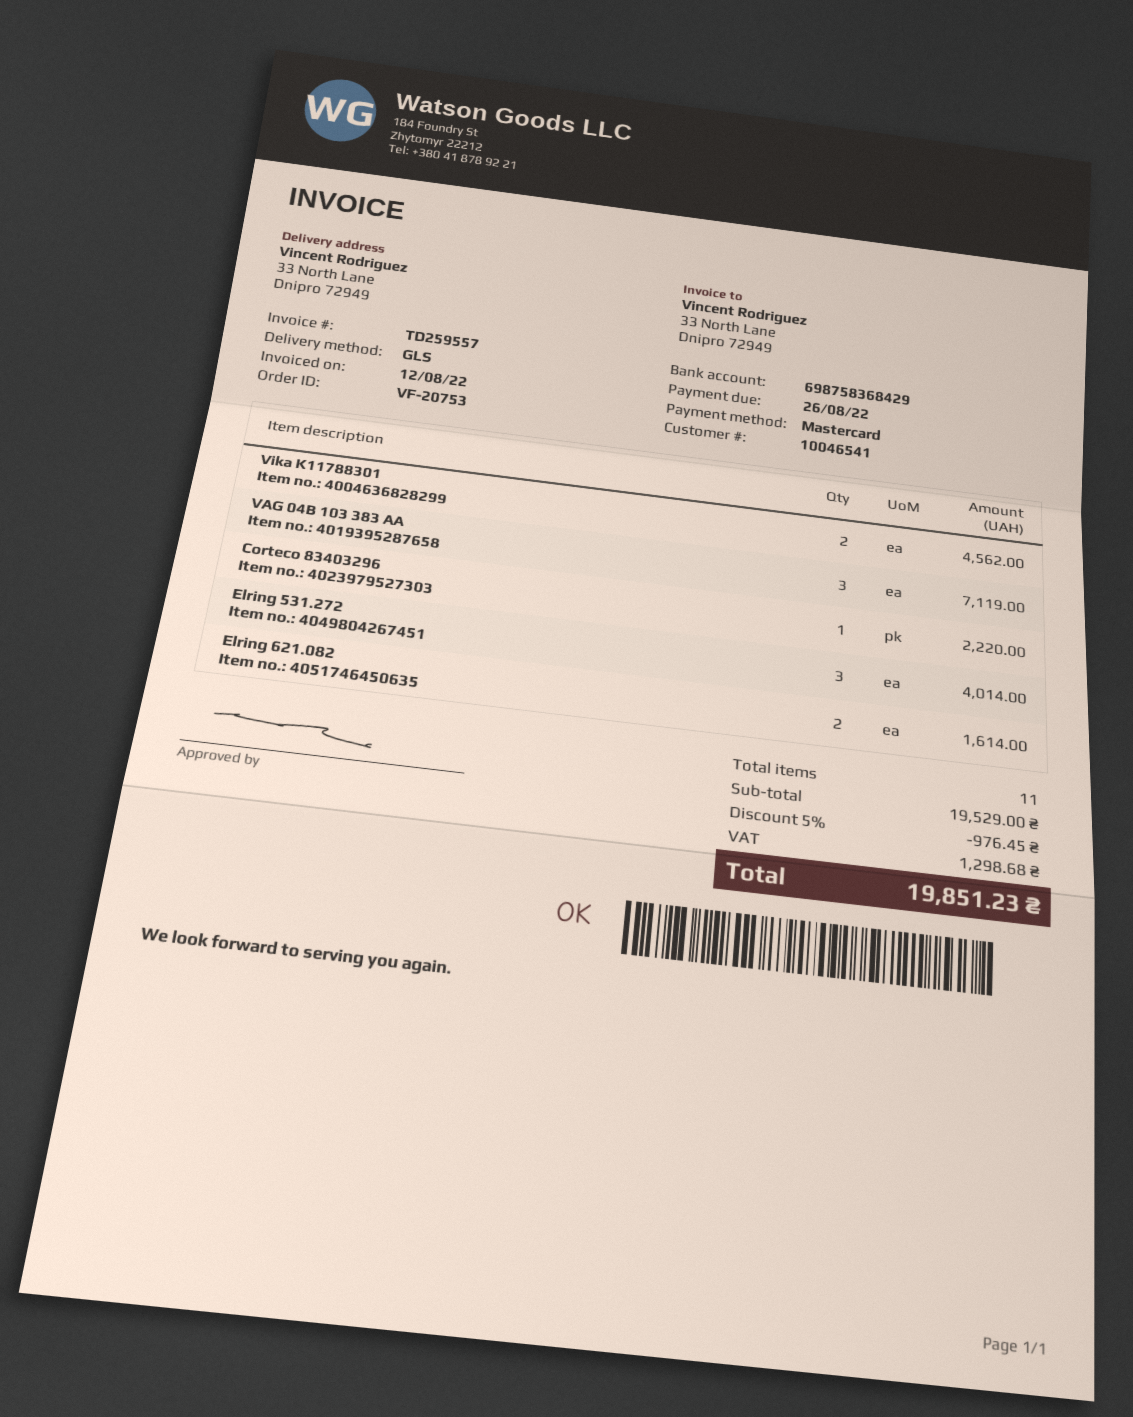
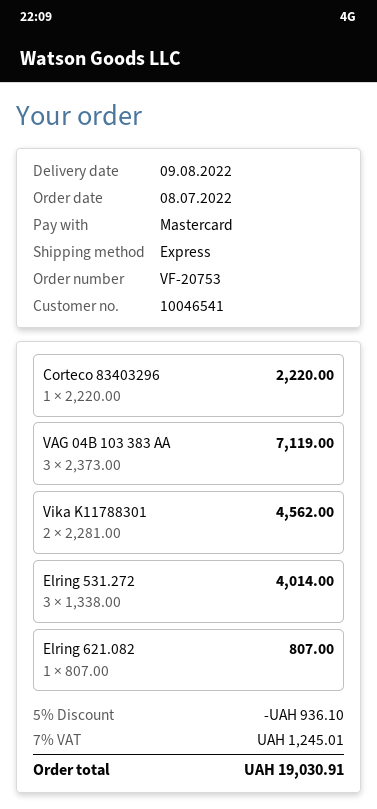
shipping method: GLS -> express
Elring 621.082: 2 for 1614.00 -> 1 for 807.00
discount: 5% = 976.45 -> 5% = 936.10
tax: 1298.68 -> 1245.01
total: 19851.23 -> 19030.91

